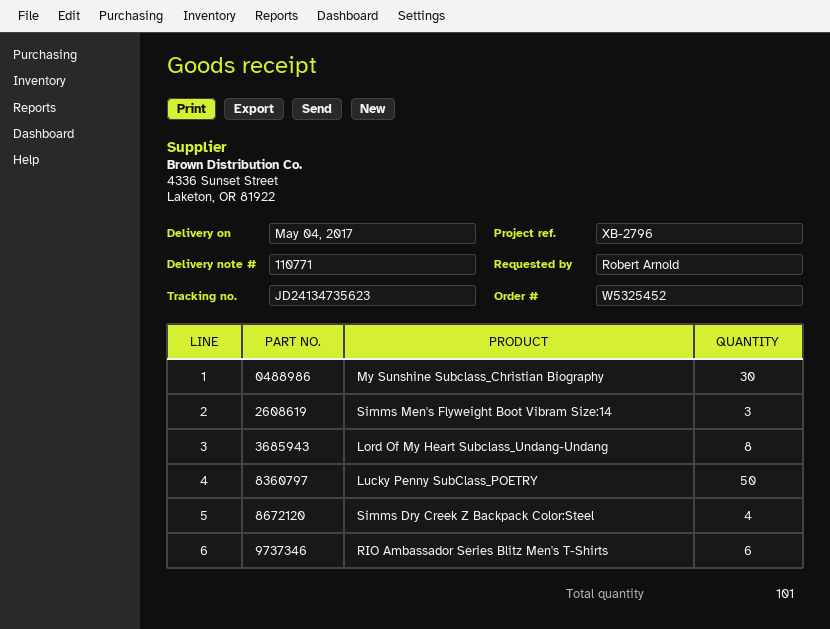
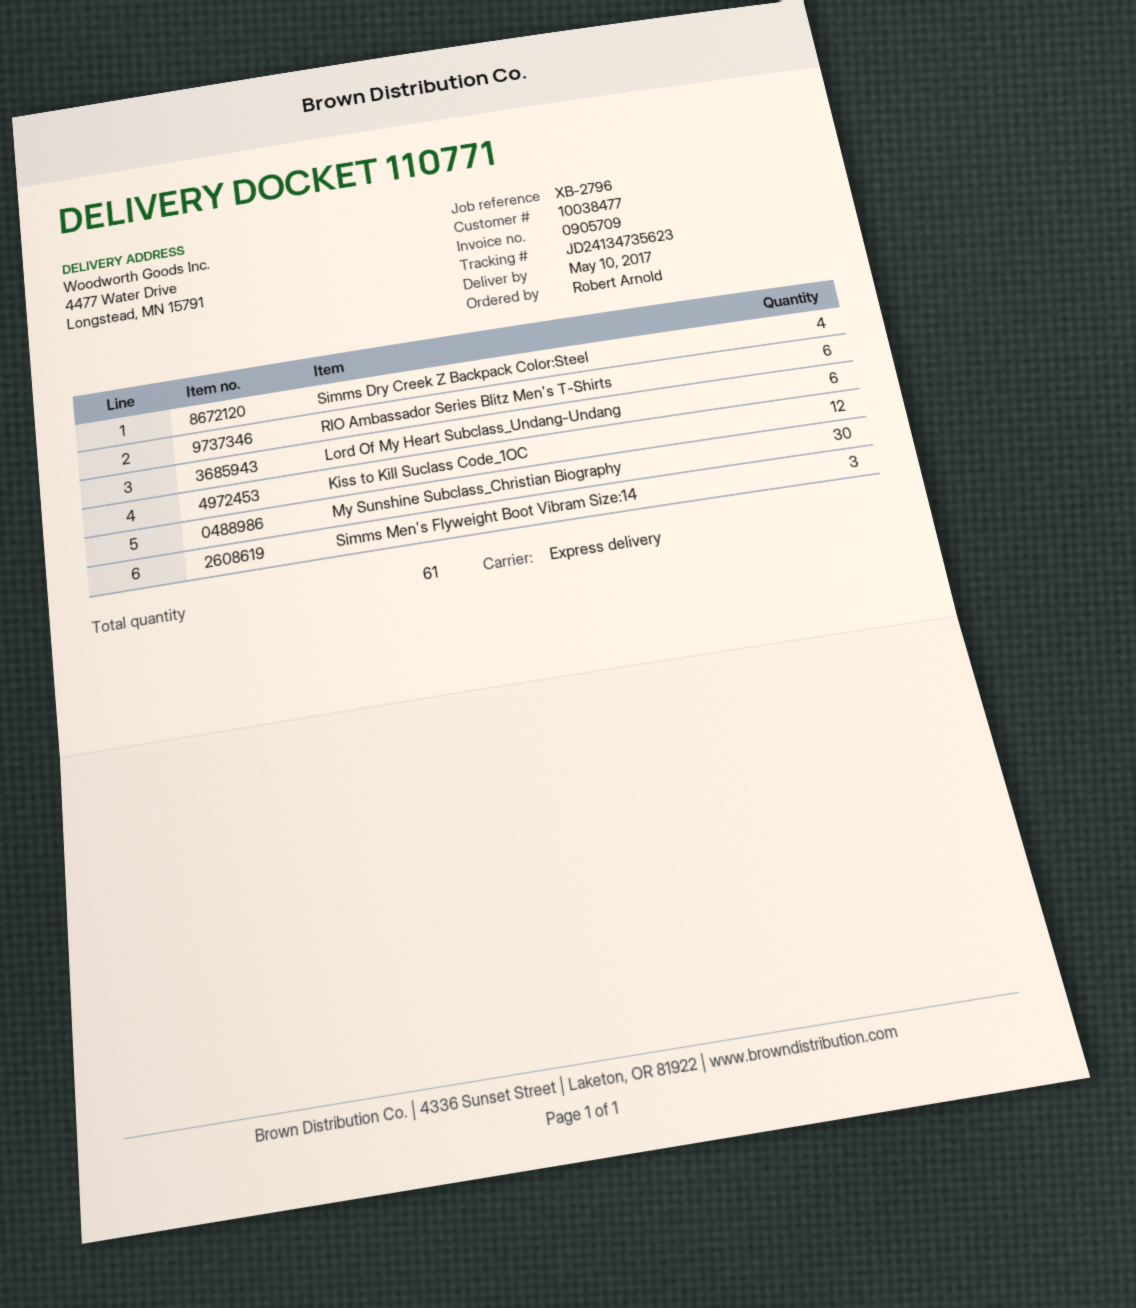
delivery date: 2017-05-04 -> 2017-05-10
Lord Of My Heart Subclass_Undang-Undang: 8 -> 6
Lucky Penny SubClass_POETRY: 50 -> none
Kiss to Kill Suclass Code_1OC: none -> 12
total quantity: 101 -> 61

